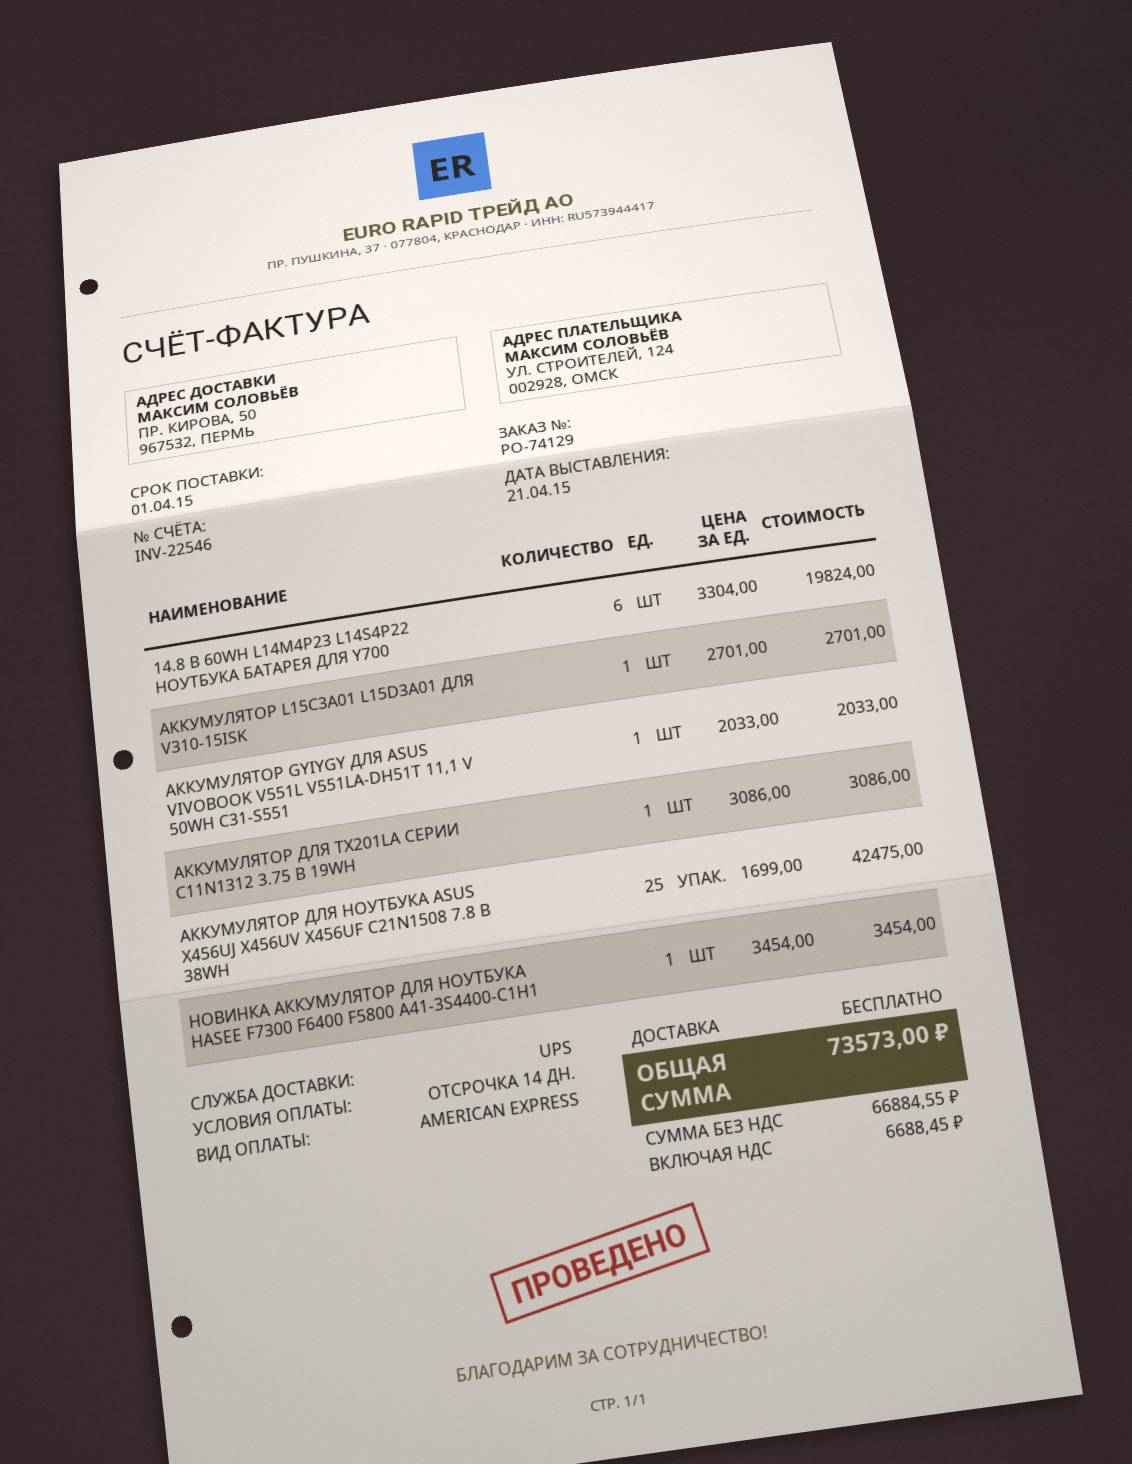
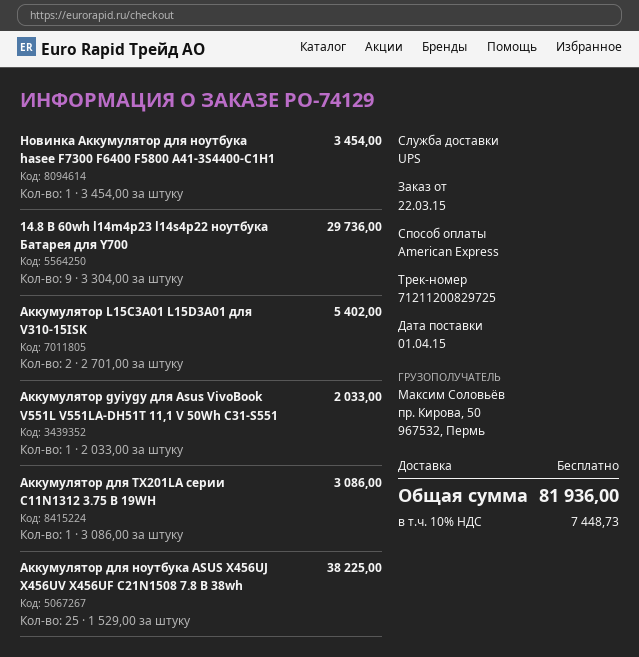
14.8 В 60WH L14M4P23 L14S4P22 НОУТБУКА БАТАРЕЯ ДЛЯ Y700: 6 x 3304.00 = 19824.00 -> 9 x 3304.00 = 29736.00
АККУМУЛЯТОР L15C3A01 L15D3A01 ДЛЯ V310-15ISK: 1 x 2701.00 = 2701.00 -> 2 x 2701.00 = 5402.00
АККУМУЛЯТОР ДЛЯ НОУТБУКА ASUS X456UJ X456UV X456UF C21N1508 7.8 В 38WH: 25 x 1699.00 = 42475.00 -> 25 x 1529.00 = 38225.00
tax: 6688.45 -> 7448.73
total: 73573.00 -> 81936.00

